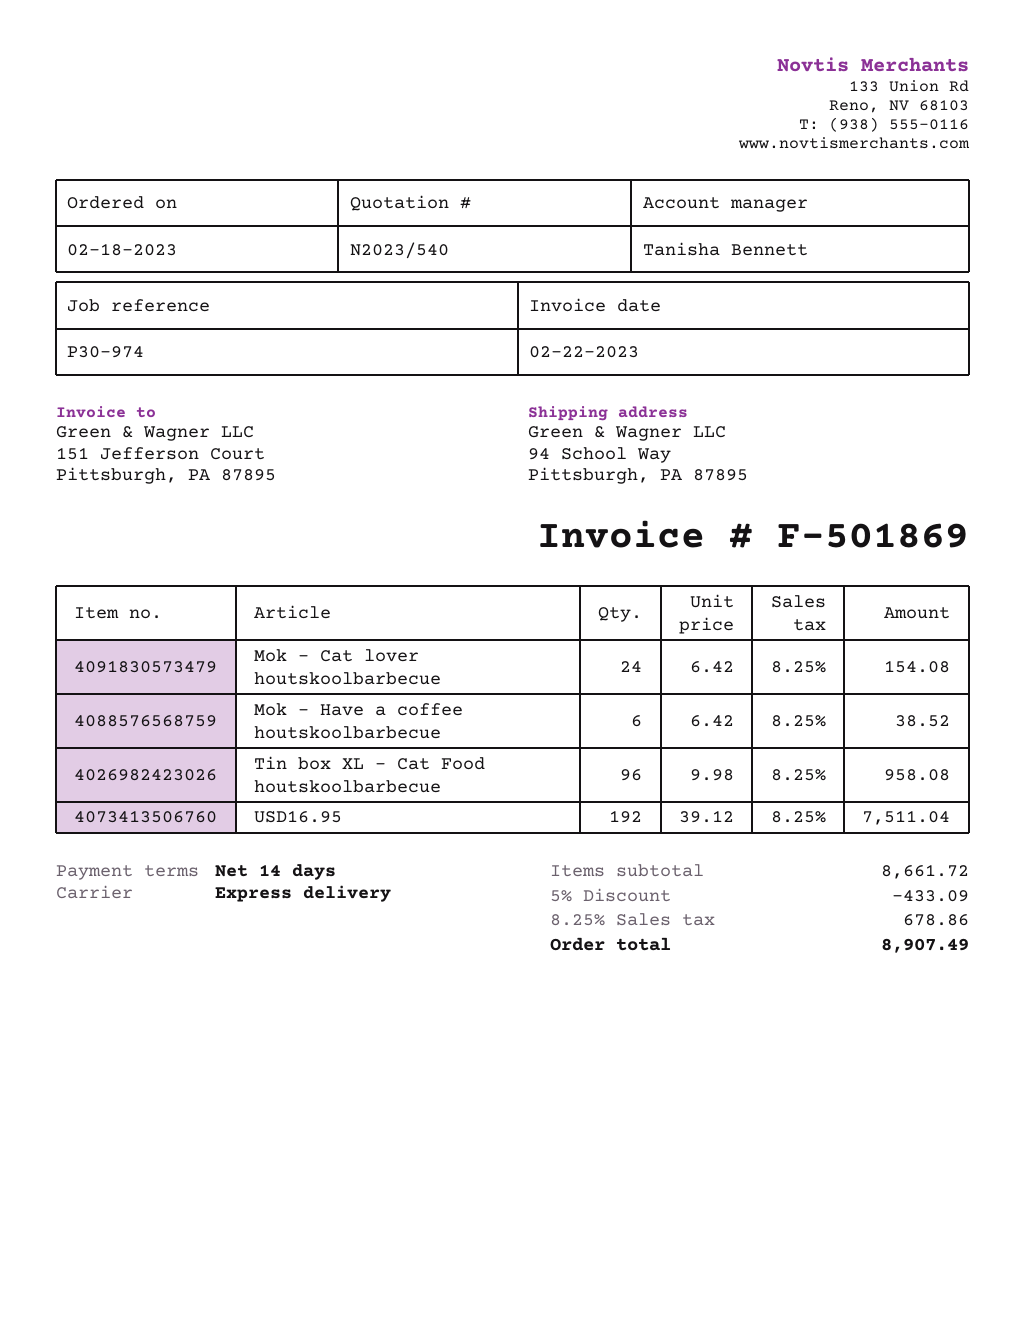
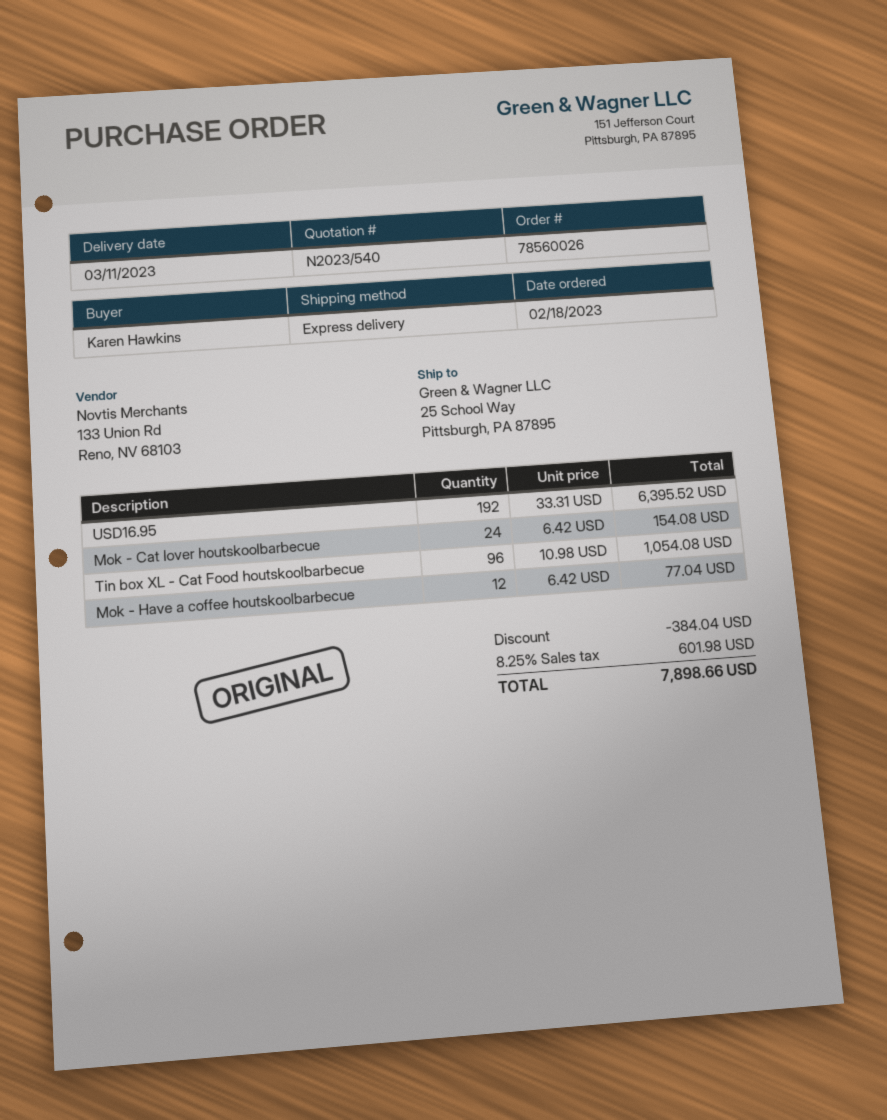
ship to: 94 School Way, Pittsburgh, PA 87895 -> 25 School Way, Pittsburgh, PA 87895
Mok - Have a coffee houtskoolbarbecue: 6 x 6.42 = 38.52 -> 12 x 6.42 = 77.04
Tin box XL - Cat Food houtskoolbarbecue: 96 x 9.98 = 958.08 -> 96 x 10.98 = 1054.08
USD16.95: 192 x 39.12 = 7511.04 -> 192 x 33.31 = 6395.52
discount: 433.09 -> 384.04
tax: 8.25% = 678.86 -> 8.25% = 601.98
total: 8907.49 -> 7898.66

